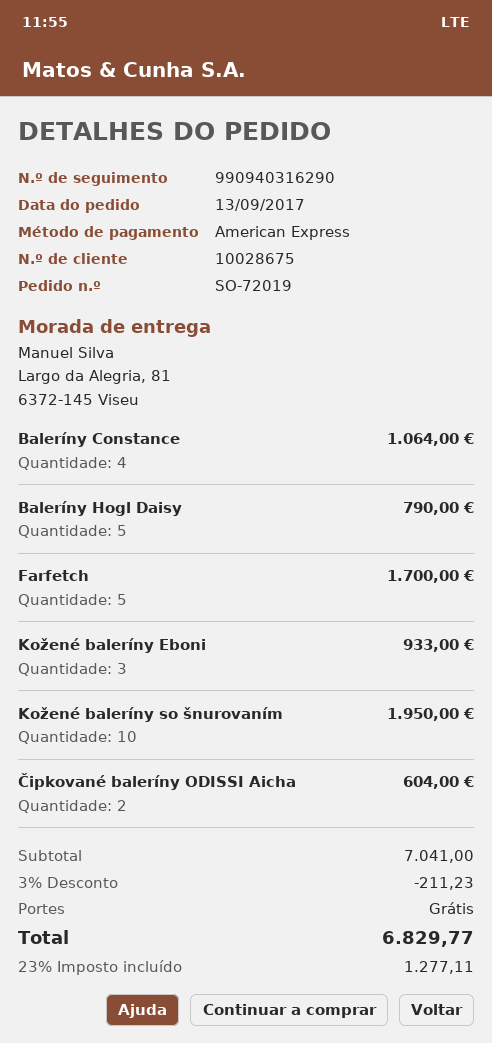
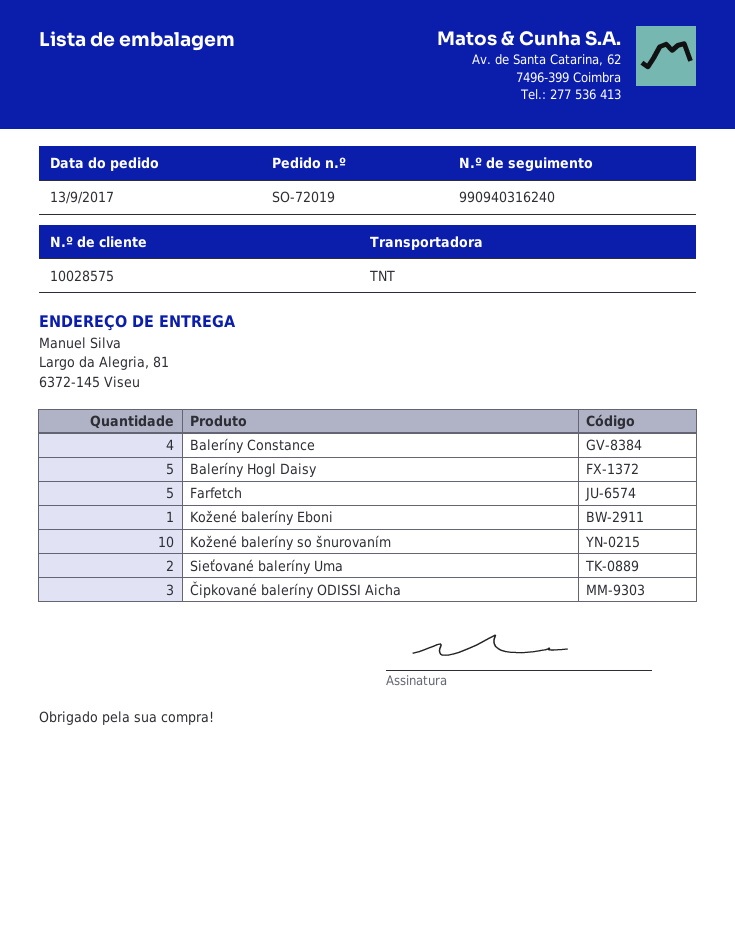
customer number: 10028675 -> 10028575
tracking number: 990940316290 -> 990940316240
Kožené baleríny Eboni: 3 -> 1
Čipkované baleríny ODISSI Aicha: 2 -> 3
Sieťované baleríny Uma: none -> 2

